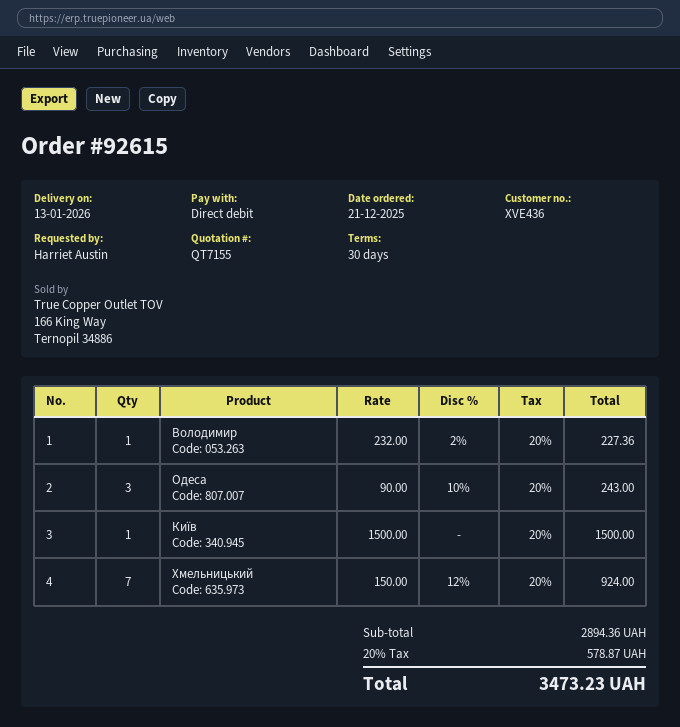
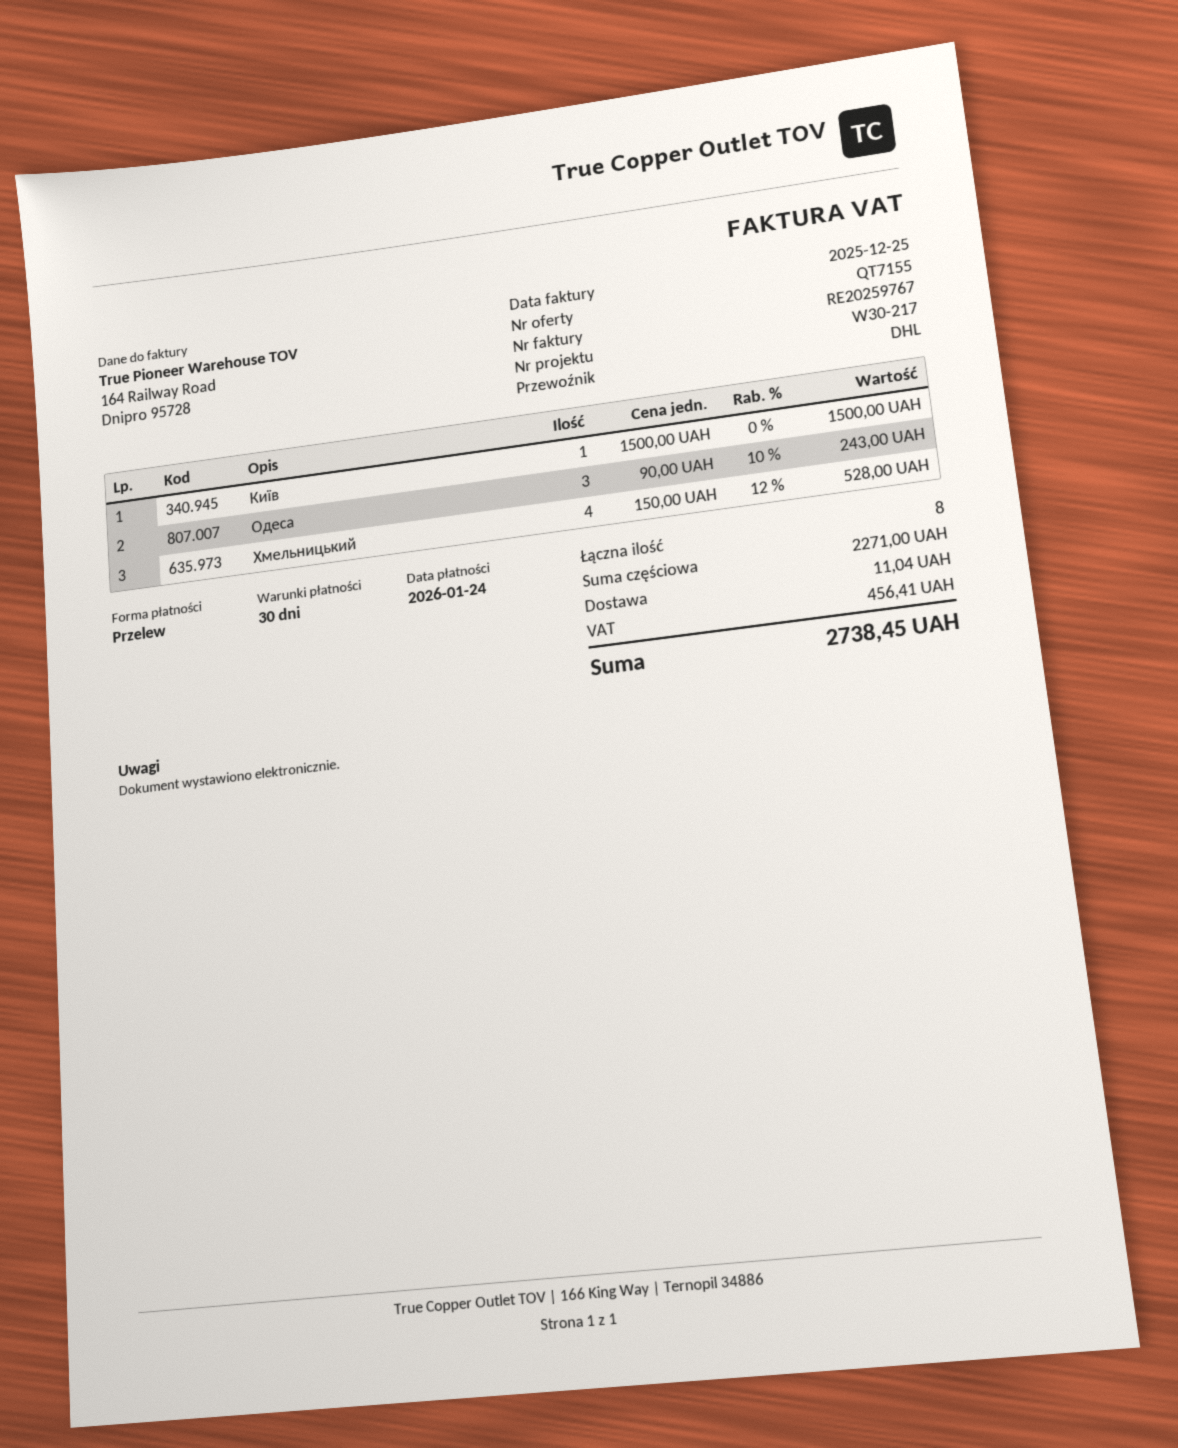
payment method: direct debit -> bank transfer
Володимир: 1 x 232.00 - 2% = 227.36 -> none
Хмельницький: 7 x 150.00 - 12% = 924.00 -> 4 x 150.00 - 12% = 528.00
subtotal: 2894.36 -> 2271.00
shipping: none -> 11.04
tax: 578.87 -> 456.41
total: 3473.23 -> 2738.45

